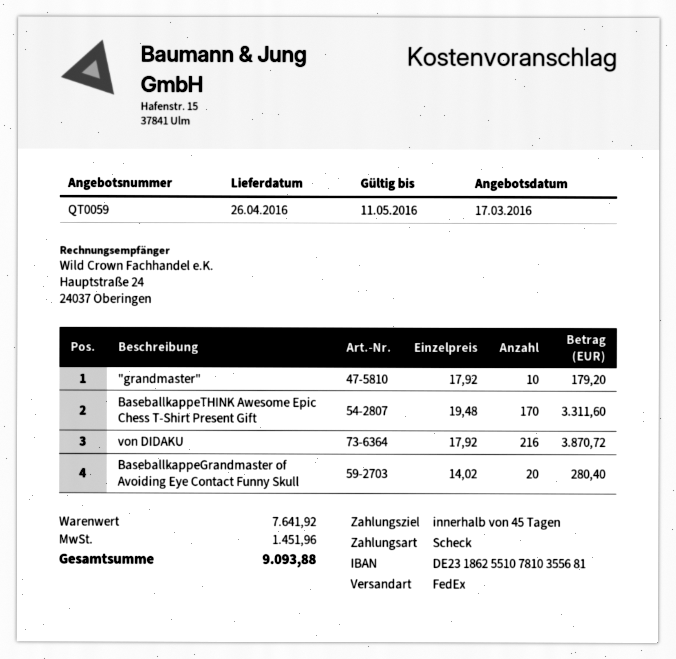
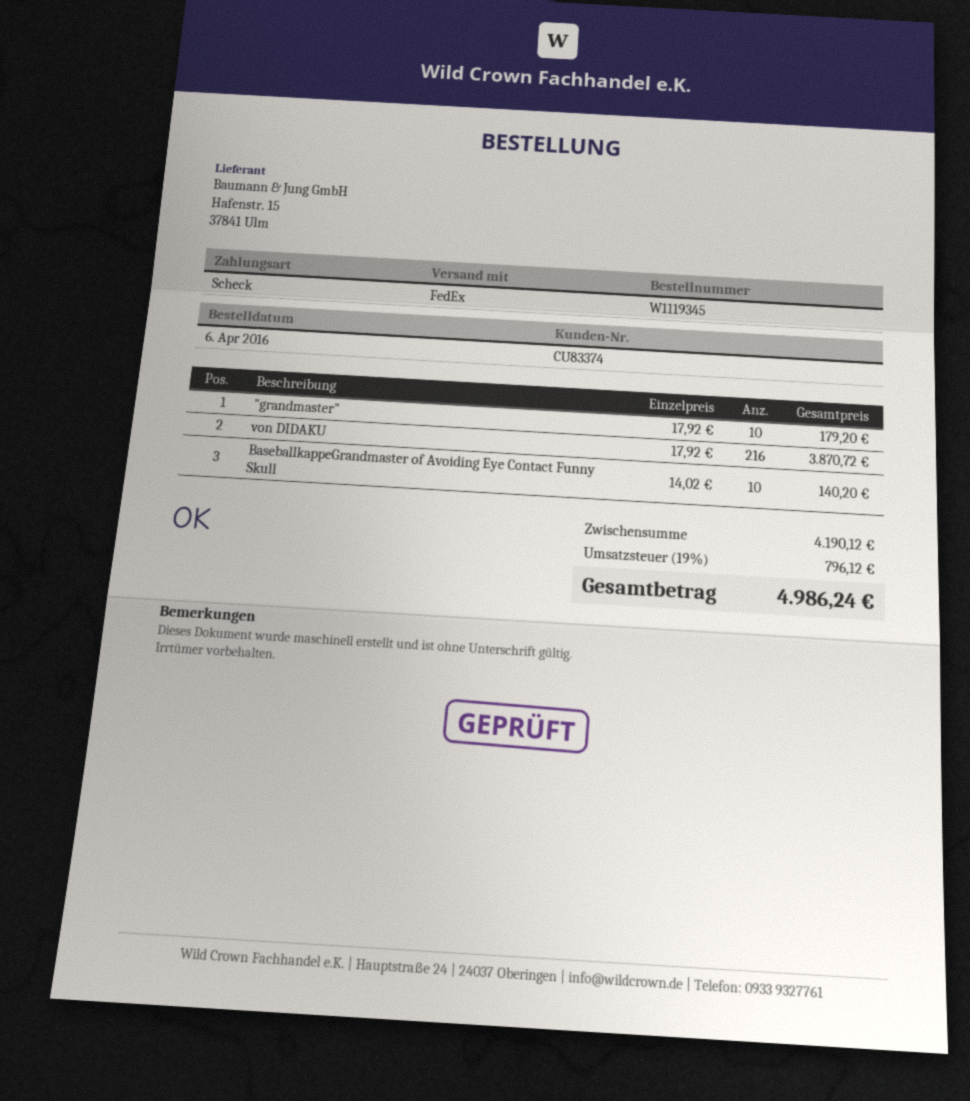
BaseballkappeTHINK Awesome Epic Chess T-Shirt Present Gift: 170 x 19.48 = 3311.60 -> none
BaseballkappeGrandmaster of Avoiding Eye Contact Funny Skull: 20 x 14.02 = 280.40 -> 10 x 14.02 = 140.20
subtotal: 7641.92 -> 4190.12
tax: 1451.96 -> 796.12
total: 9093.88 -> 4986.24

